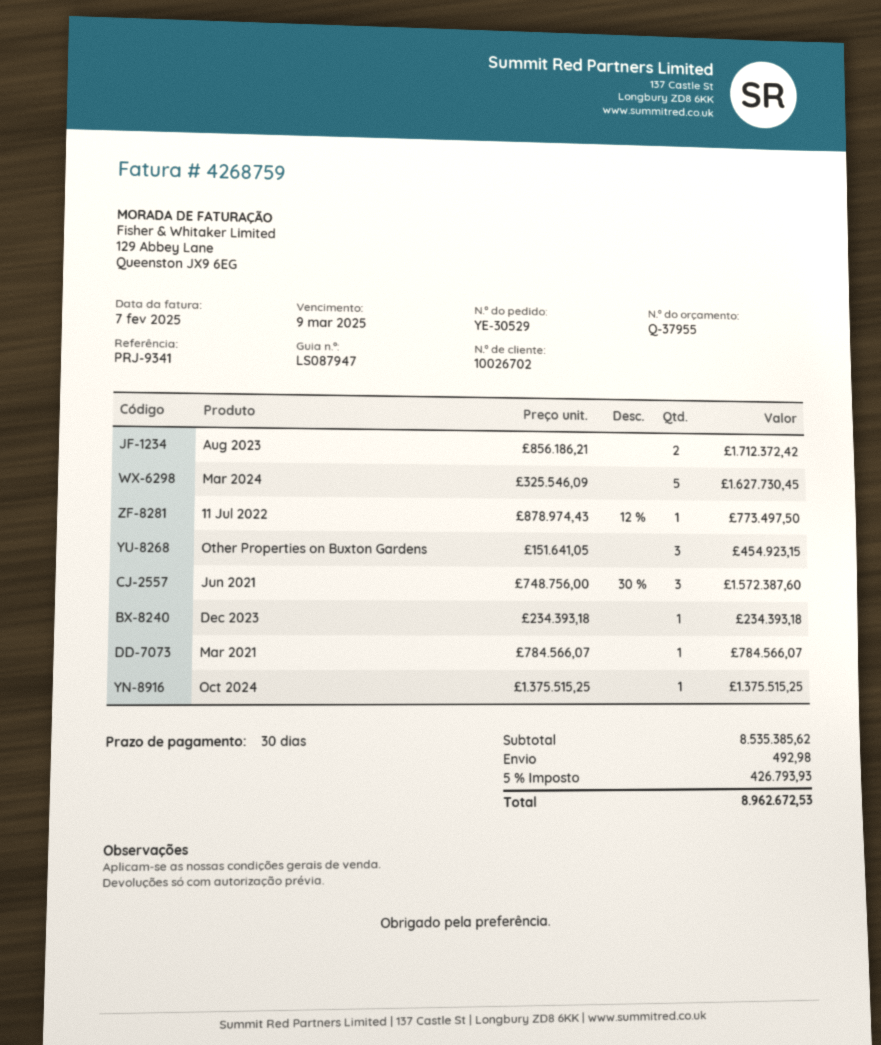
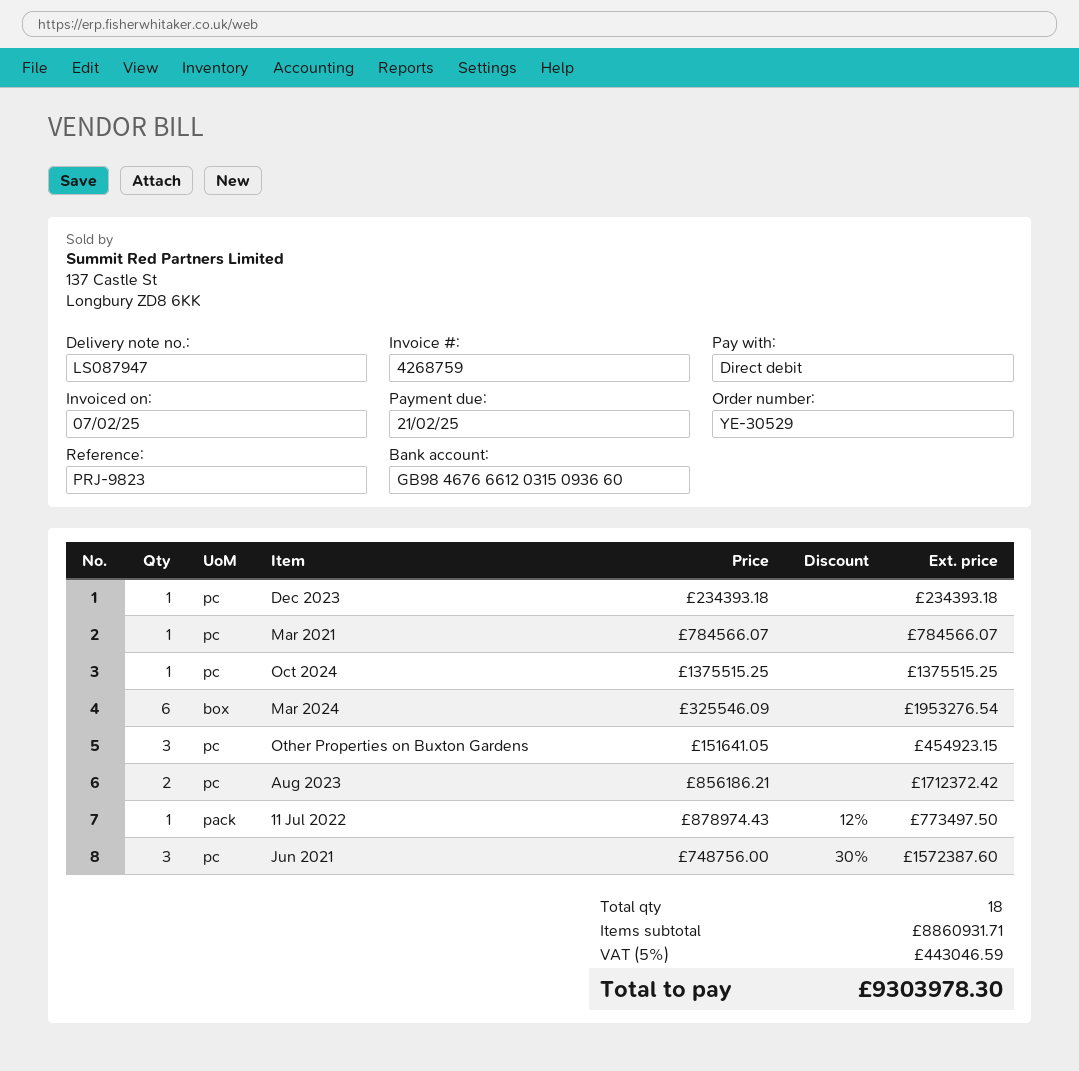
due date: 2025-03-09 -> 2025-02-21
reference: PRJ-9341 -> PRJ-9823
Mar 2024: 5 x 325546.09 = 1627730.45 -> 6 x 325546.09 = 1953276.54
subtotal: 8535385.62 -> 8860931.71
shipping: 492.98 -> none
tax: 5% = 426793.93 -> 5% = 443046.59
total: 8962672.53 -> 9303978.30

